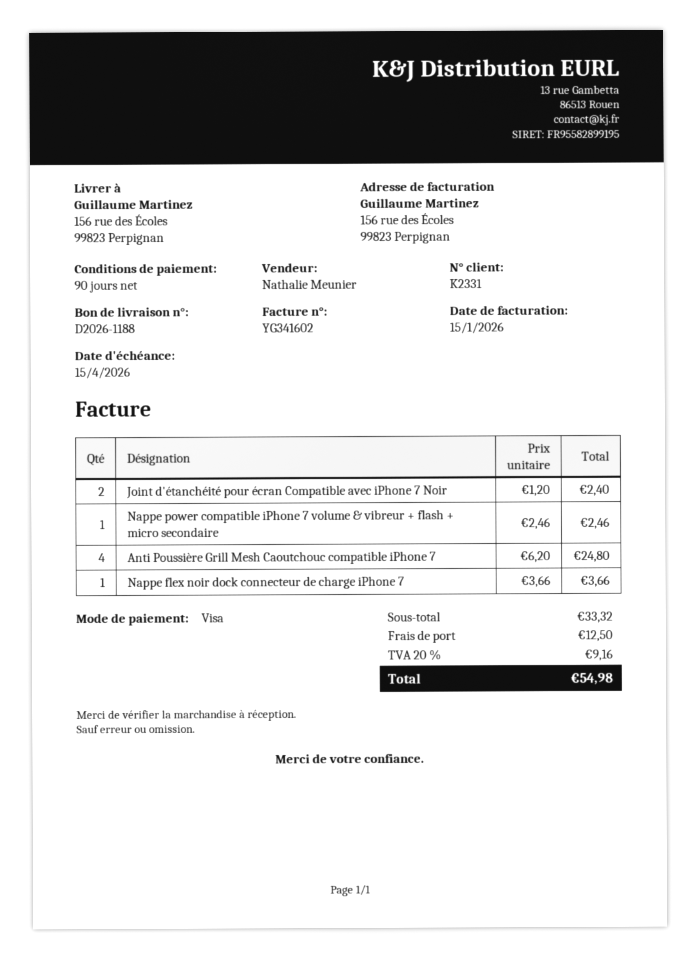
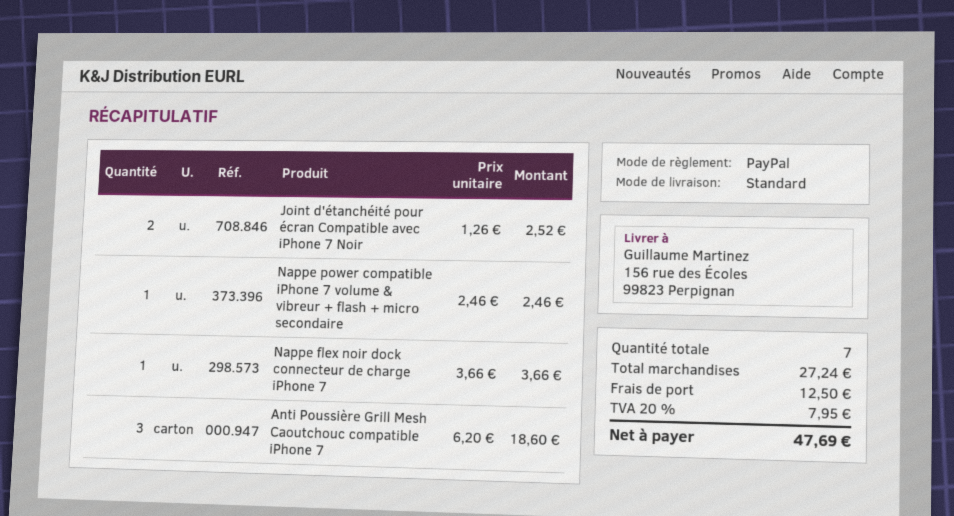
payment method: Visa -> PayPal
Joint d'étanchéité pour écran Compatible avec iPhone 7 Noir: 2 x 1.20 = 2.40 -> 2 x 1.26 = 2.52
Anti Poussière Grill Mesh Caoutchouc compatible iPhone 7: 4 x 6.20 = 24.80 -> 3 x 6.20 = 18.60
subtotal: 33.32 -> 27.24
tax: 20% = 9.16 -> 20% = 7.95
total: 54.98 -> 47.69

